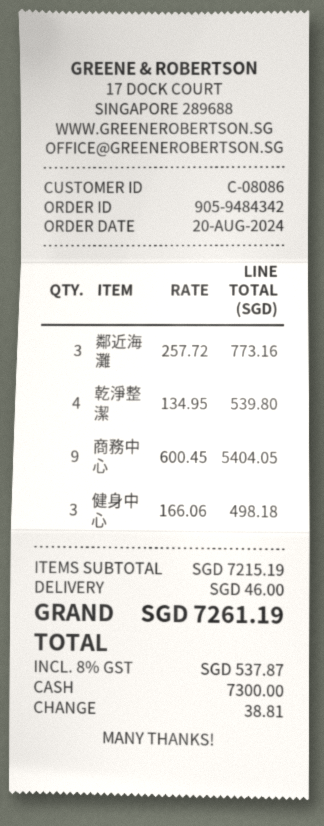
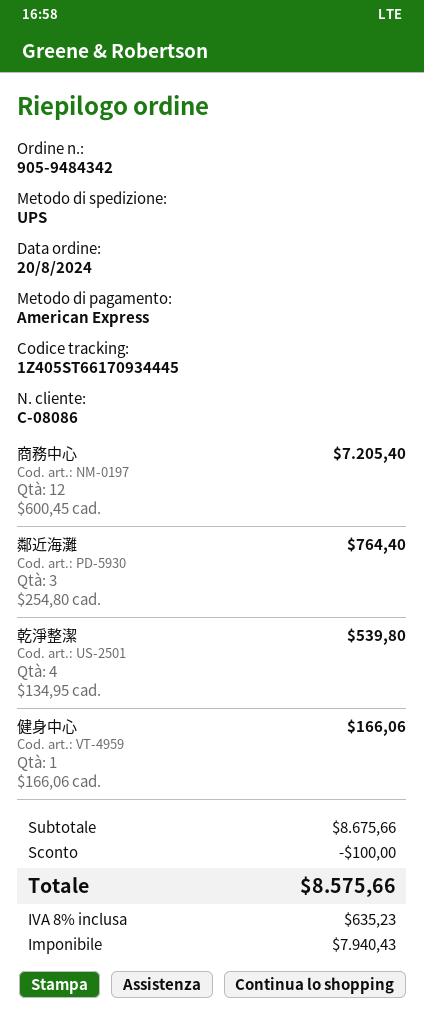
payment method: cash -> American Express
鄰近海灘: 3 x 257.72 = 773.16 -> 3 x 254.80 = 764.40
商務中心: 9 x 600.45 = 5404.05 -> 12 x 600.45 = 7205.40
健身中心: 3 x 166.06 = 498.18 -> 1 x 166.06 = 166.06
subtotal: 7215.19 -> 8675.66
discount: none -> 100.00
shipping: 46.00 -> none
tax: 8% = 537.87 -> 8% = 635.23
total: 7261.19 -> 8575.66

